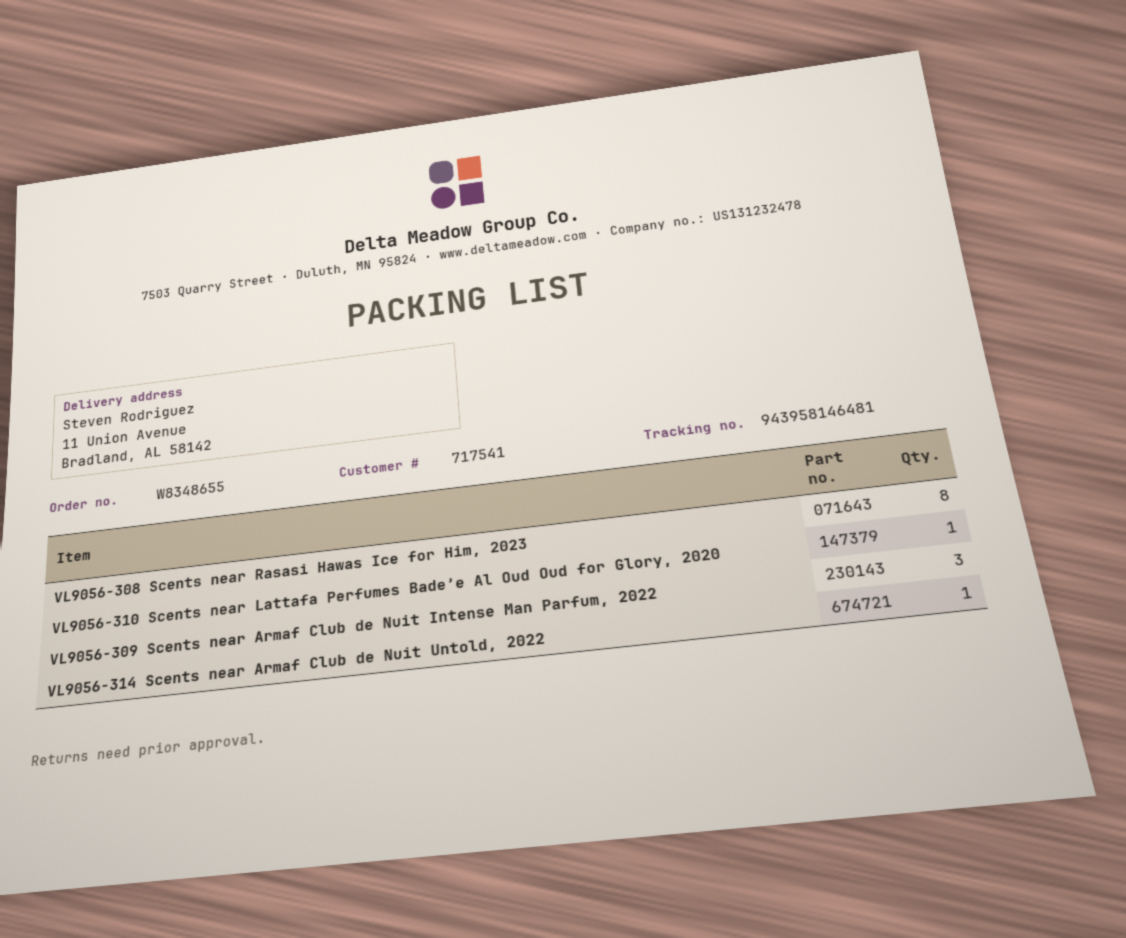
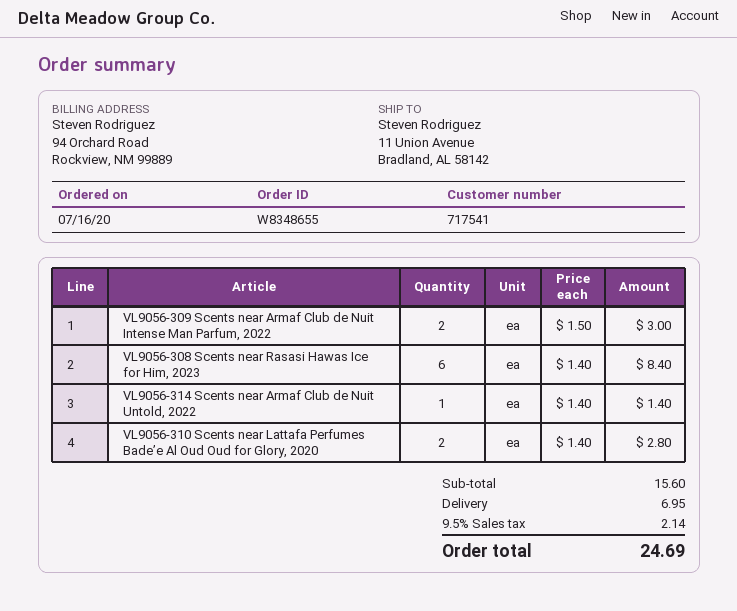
VL9056-308 Scents near Rasasi Hawas Ice for Him, 2023: 8 -> 6
VL9056-310 Scents near Lattafa Perfumes Bade’e Al Oud Oud for Glory, 2020: 1 -> 2
VL9056-309 Scents near Armaf Club de Nuit Intense Man Parfum, 2022: 3 -> 2

